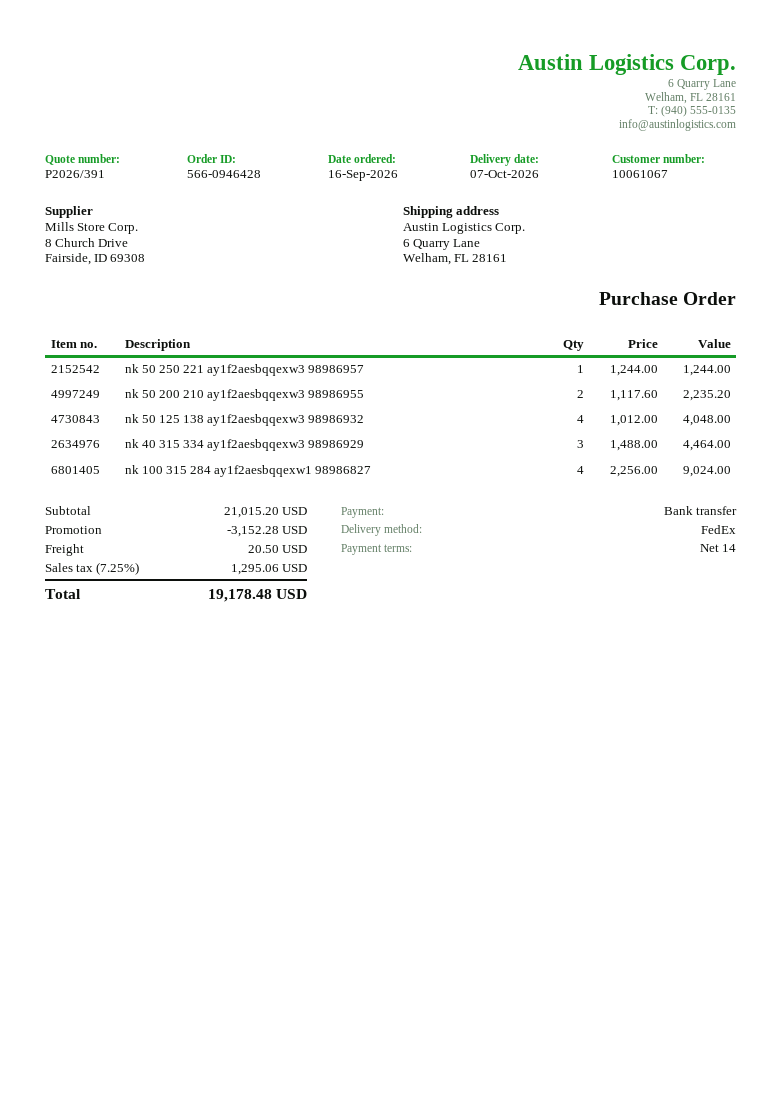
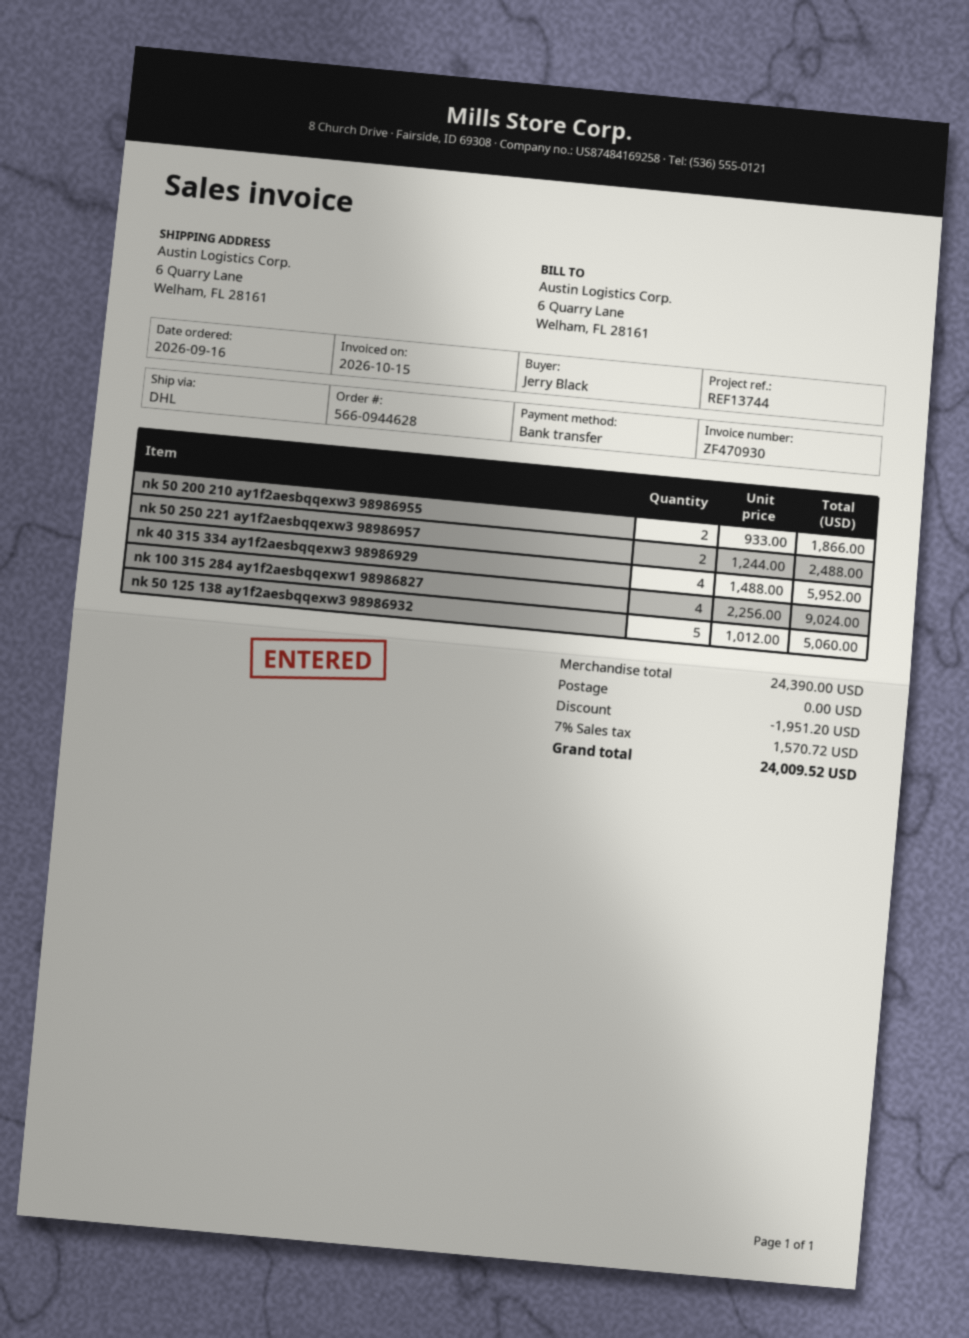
order number: 566-0946428 -> 566-0944628
shipping method: FedEx -> DHL
nk 50 250 221 ay1f2aesbqqexw3 98986957: 1 x 1244.00 = 1244.00 -> 2 x 1244.00 = 2488.00
nk 50 200 210 ay1f2aesbqqexw3 98986955: 2 x 1117.60 = 2235.20 -> 2 x 933.00 = 1866.00
nk 50 125 138 ay1f2aesbqqexw3 98986932: 4 x 1012.00 = 4048.00 -> 5 x 1012.00 = 5060.00
nk 40 315 334 ay1f2aesbqqexw3 98986929: 3 x 1488.00 = 4464.00 -> 4 x 1488.00 = 5952.00
subtotal: 21015.20 -> 24390.00
discount: 3152.28 -> 1951.20
shipping: 20.50 -> 0.00
tax: 7.25% = 1295.06 -> 7% = 1570.72
total: 19178.48 -> 24009.52

